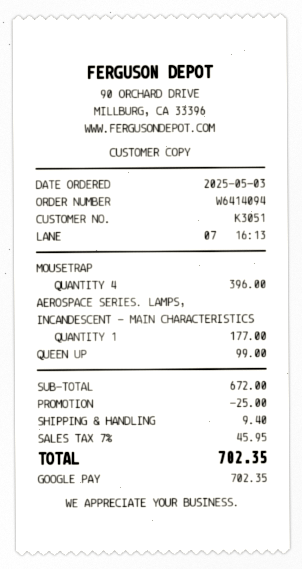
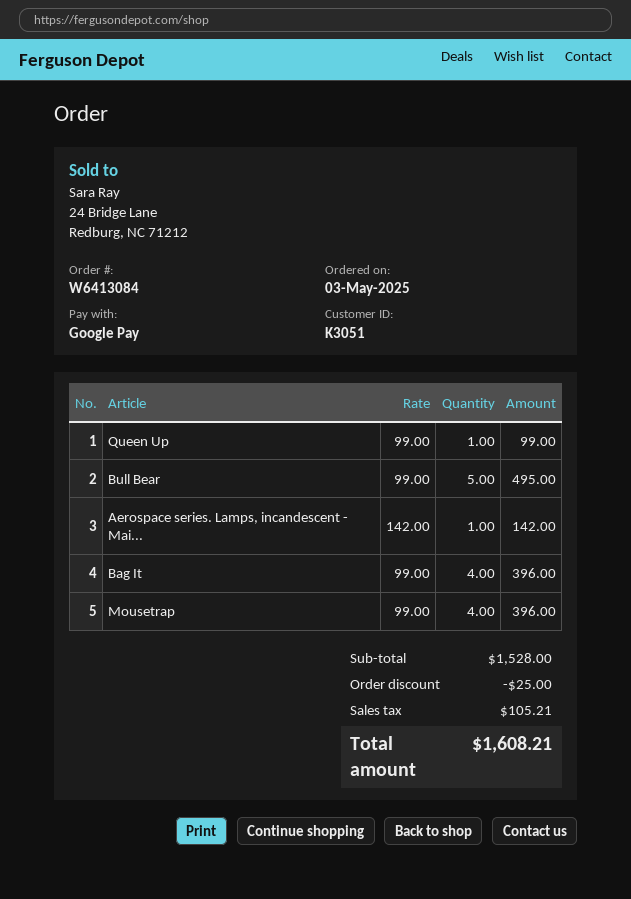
order number: W6414094 -> W6413084
AEROSPACE SERIES. LAMPS, INCANDESCENT - MAIN CHARACTERISTICS: 1 for 177.00 -> 1 for 142.00
Bull Bear: none -> 5 for 495.00
Bag It: none -> 4 for 396.00
subtotal: 672.00 -> 1528.00
shipping: 9.40 -> none
tax: 45.95 -> 105.21
total: 702.35 -> 1608.21

